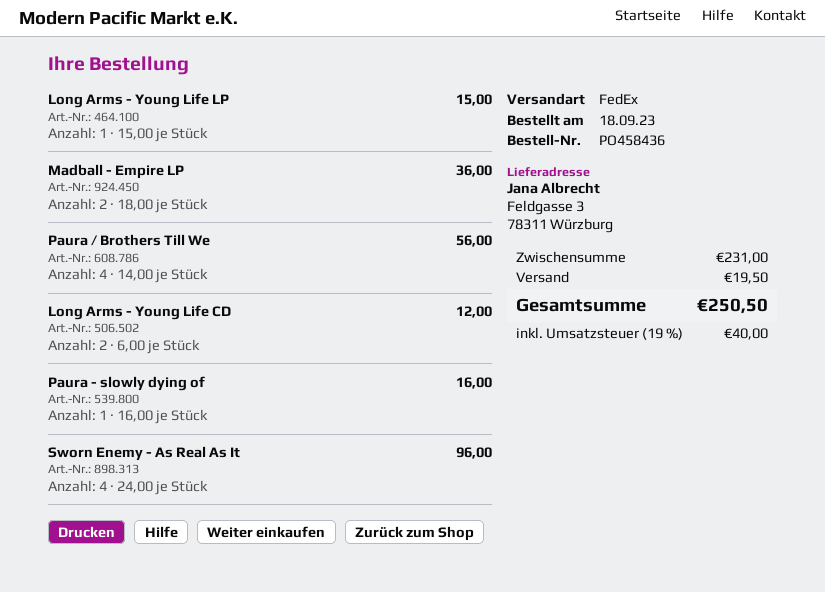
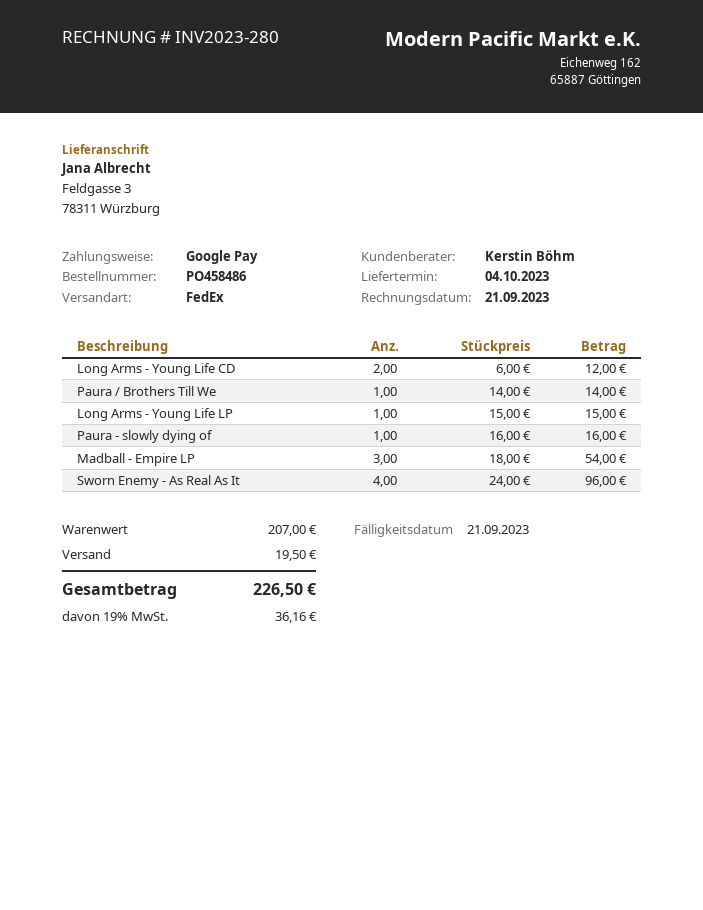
order number: PO458436 -> PO458486
Madball - Empire LP: 2 x 18.00 = 36.00 -> 3 x 18.00 = 54.00
Paura / Brothers Till We: 4 x 14.00 = 56.00 -> 1 x 14.00 = 14.00
subtotal: 231.00 -> 207.00
tax: 19% = 40.00 -> 19% = 36.16
total: 250.50 -> 226.50

